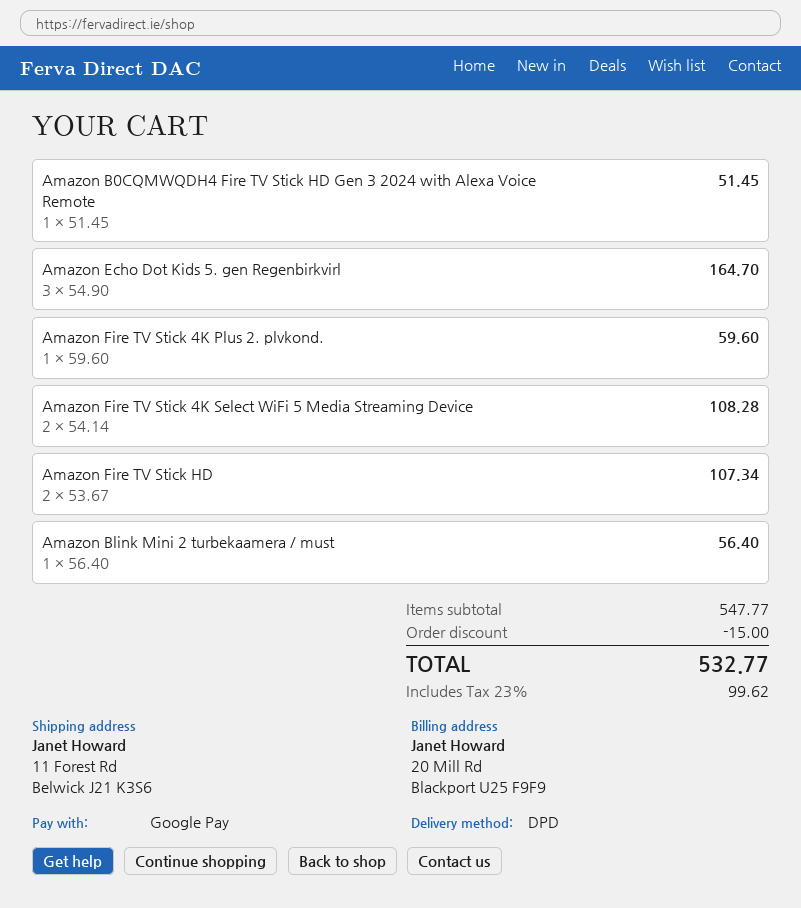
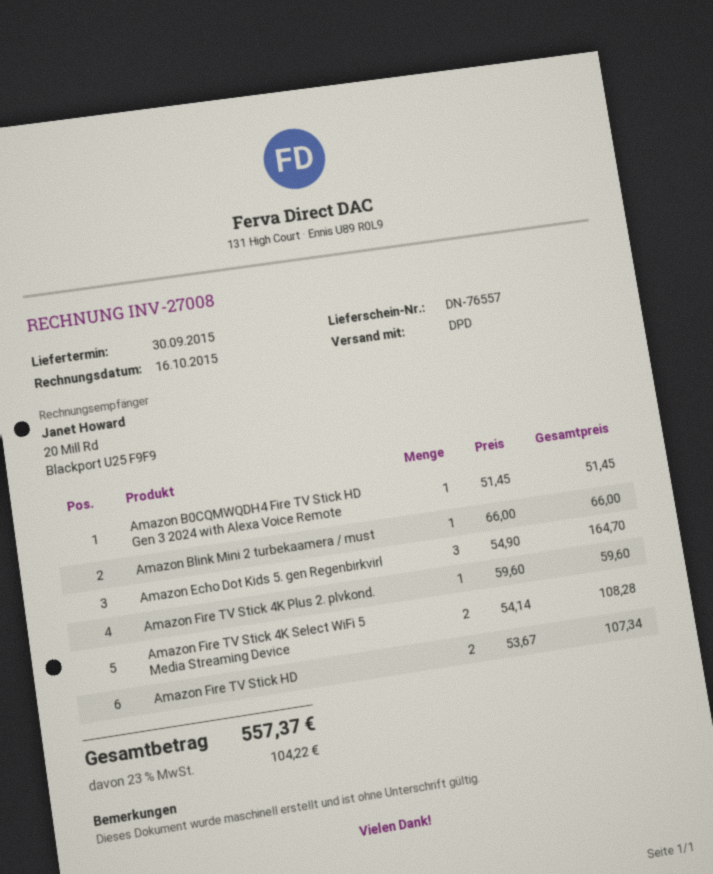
Amazon Blink Mini 2 turbekaamera / must: 1 x 56.40 = 56.40 -> 1 x 66.00 = 66.00
discount: 15.00 -> none
tax: 23% = 99.62 -> 23% = 104.22
total: 532.77 -> 557.37

